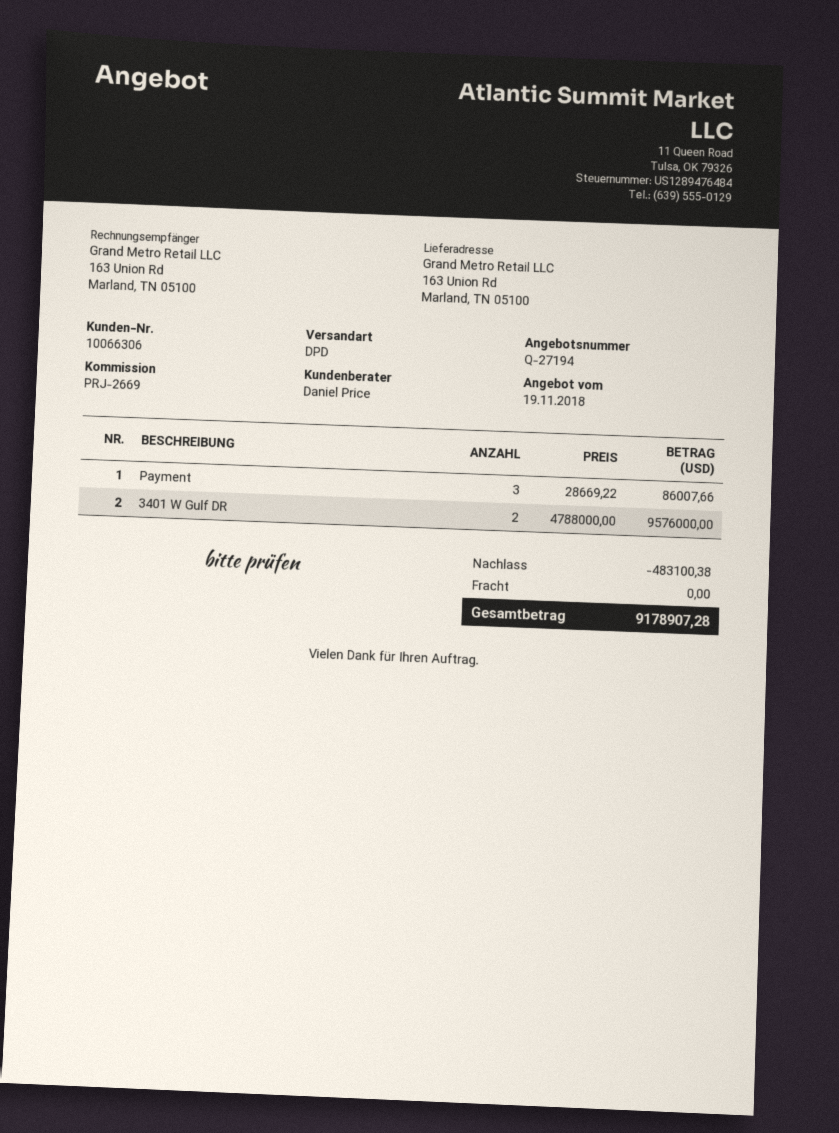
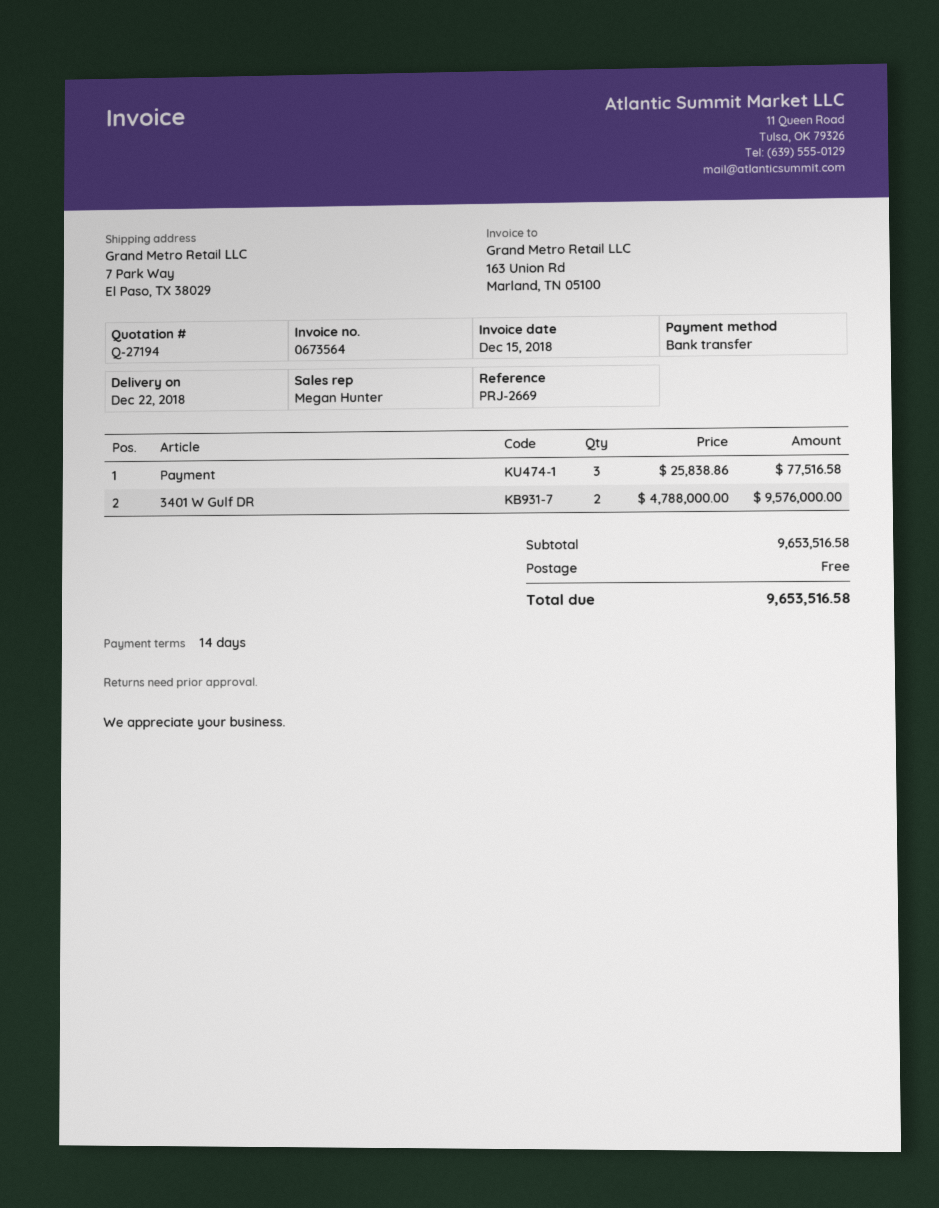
sales rep: Daniel Price -> Megan Hunter
ship to: 163 Union Rd, Marland, TN 05100 -> 7 Park Way, El Paso, TX 38029
Payment: 3 x 28669.22 = 86007.66 -> 3 x 25838.86 = 77516.58
discount: 483100.38 -> none
total: 9178907.28 -> 9653516.58

